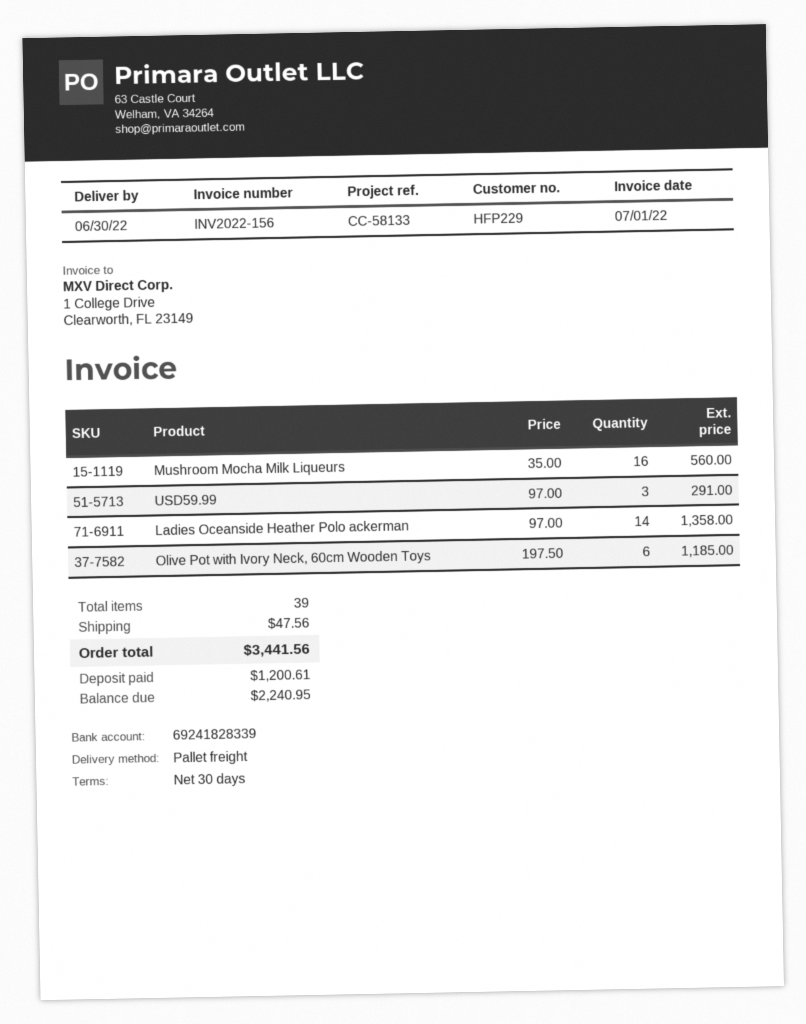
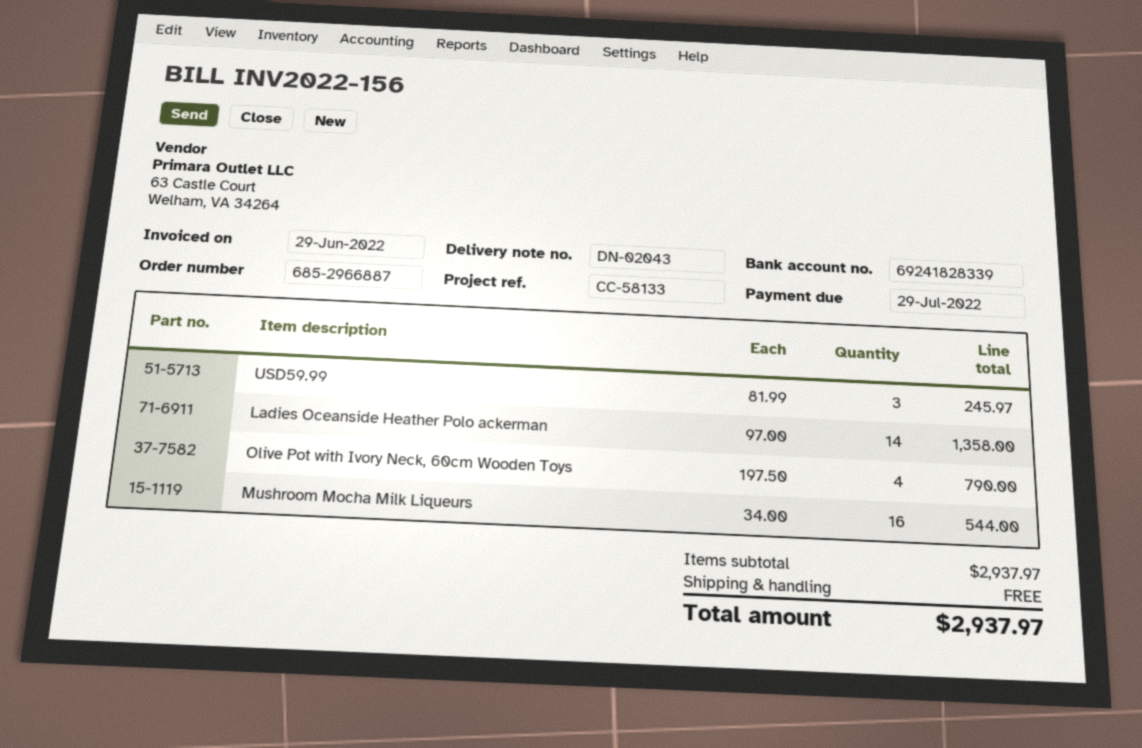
invoice date: 2022-07-01 -> 2022-06-29
Mushroom Mocha Milk Liqueurs: 16 x 35.00 = 560.00 -> 16 x 34.00 = 544.00
USD59.99: 3 x 97.00 = 291.00 -> 3 x 81.99 = 245.97
Olive Pot with Ivory Neck, 60cm Wooden Toys: 6 x 197.50 = 1185.00 -> 4 x 197.50 = 790.00
shipping: 47.56 -> 0.00
total: 3441.56 -> 2937.97

